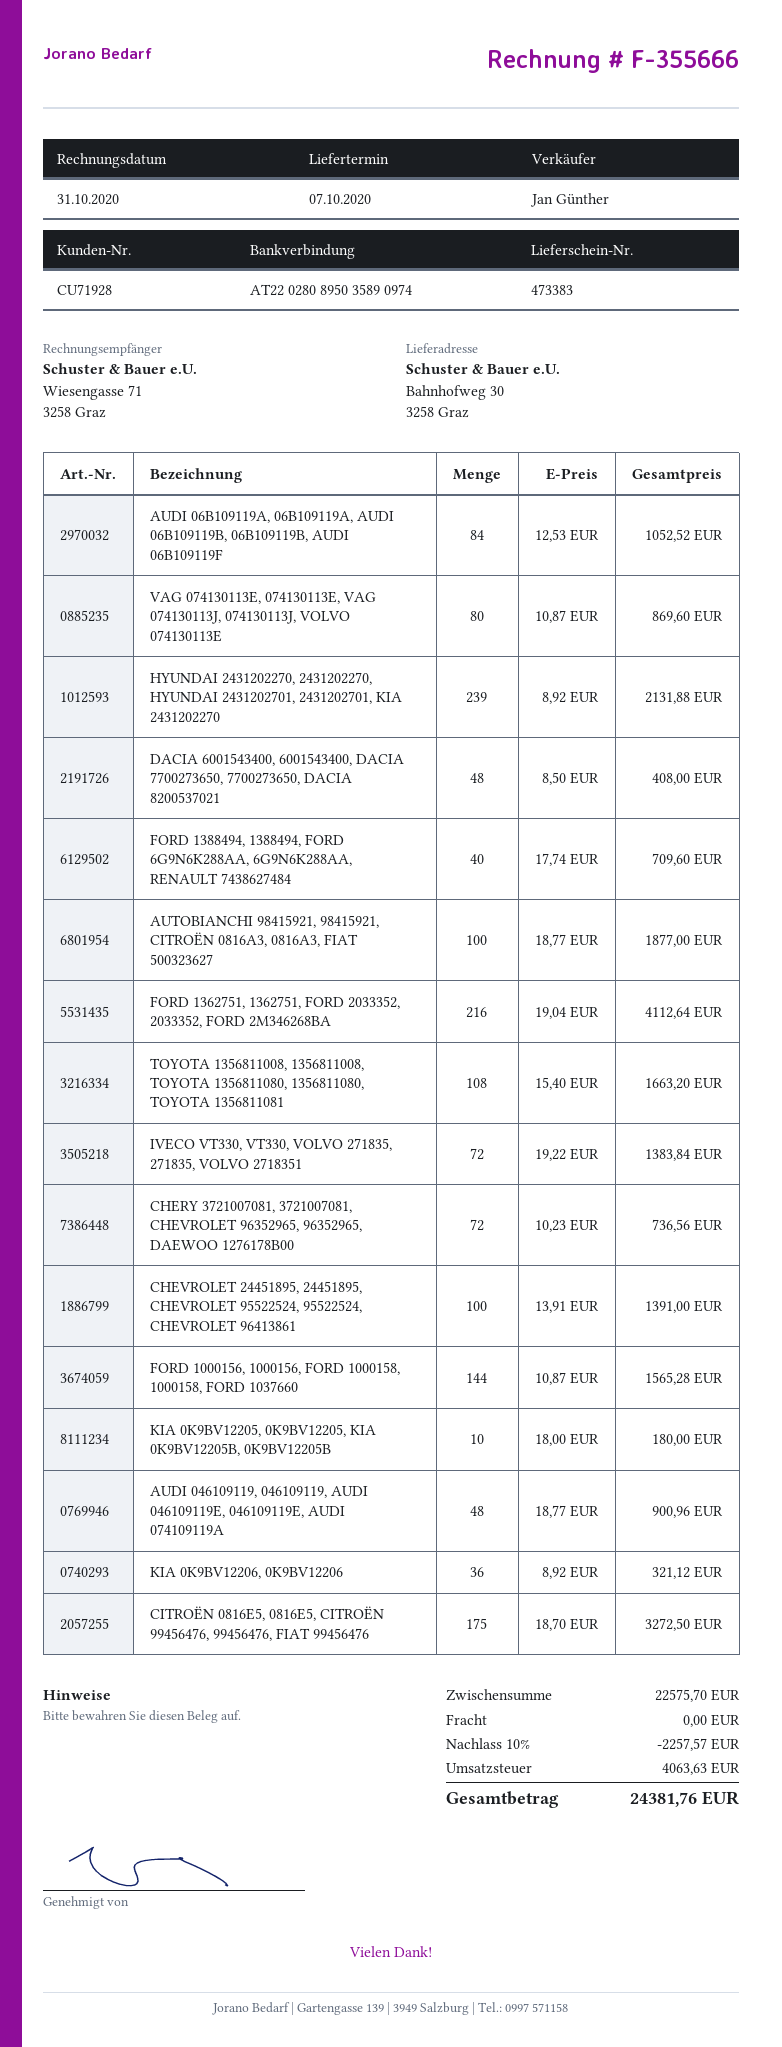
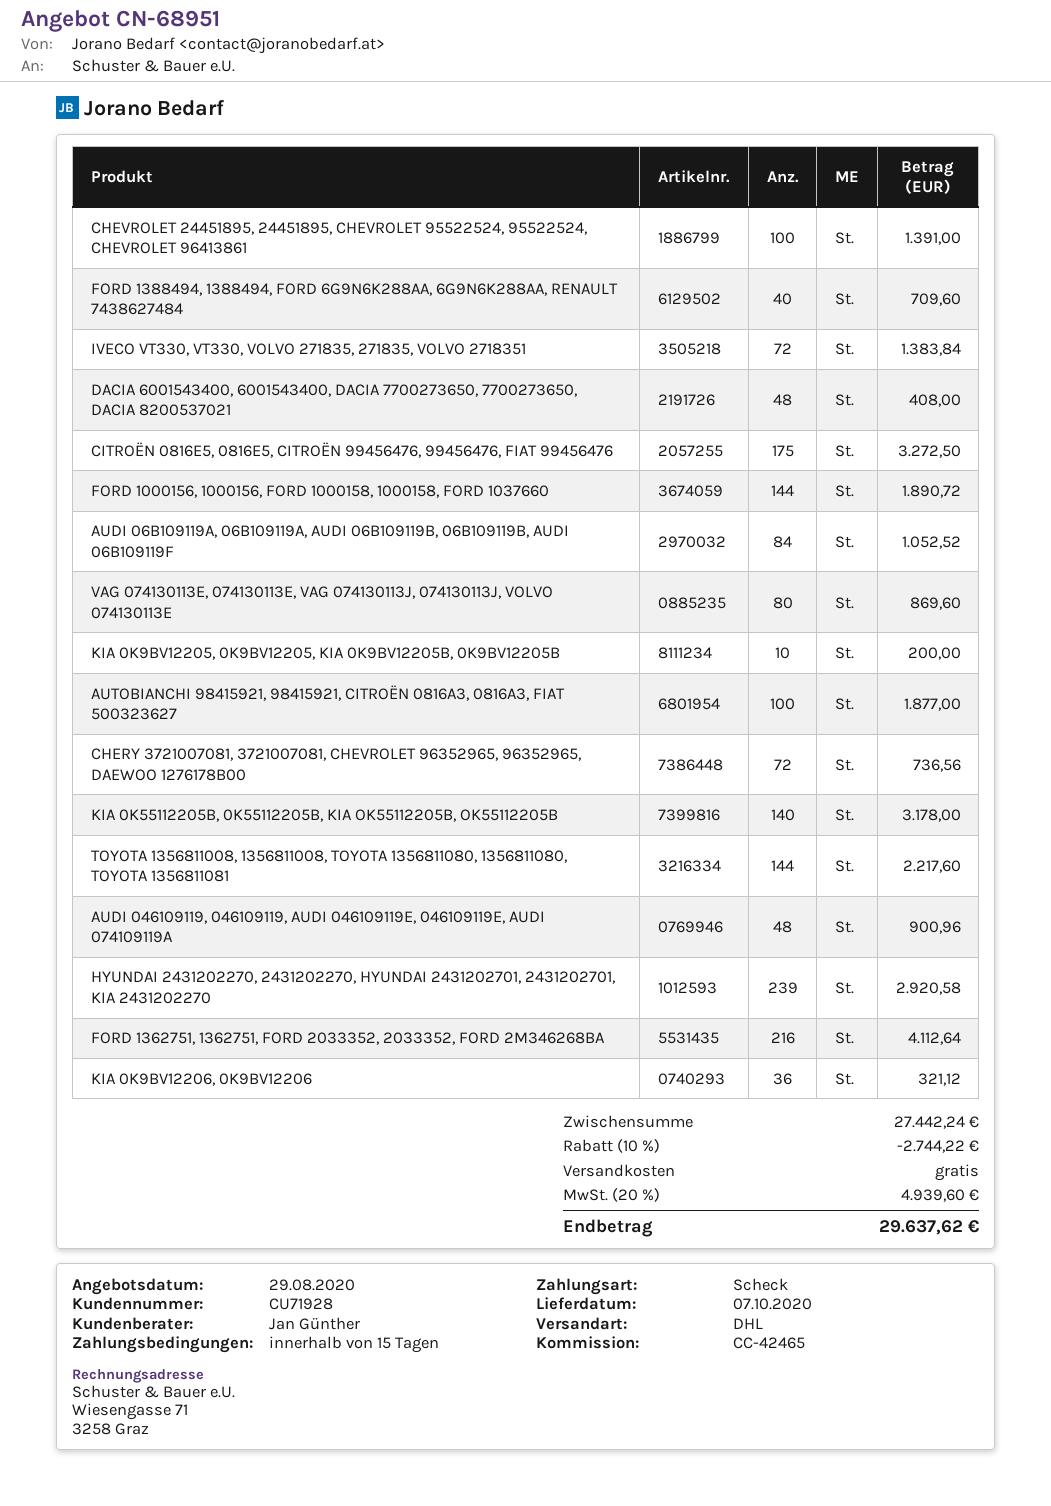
HYUNDAI 2431202270, 2431202270, HYUNDAI 2431202701, 2431202701, KIA 2431202270: 239 for 2131.88 -> 239 for 2920.58
TOYOTA 1356811008, 1356811008, TOYOTA 1356811080, 1356811080, TOYOTA 1356811081: 108 for 1663.20 -> 144 for 2217.60
FORD 1000156, 1000156, FORD 1000158, 1000158, FORD 1037660: 144 for 1565.28 -> 144 for 1890.72
KIA 0K9BV12205, 0K9BV12205, KIA 0K9BV12205B, 0K9BV12205B: 10 for 180.00 -> 10 for 200.00
KIA 0K55112205B, 0K55112205B, KIA OK55112205B, OK55112205B: none -> 140 for 3178.00
subtotal: 22575.70 -> 27442.24
discount: 10% = 2257.57 -> 10% = 2744.22
tax: 4063.63 -> 4939.60
total: 24381.76 -> 29637.62

